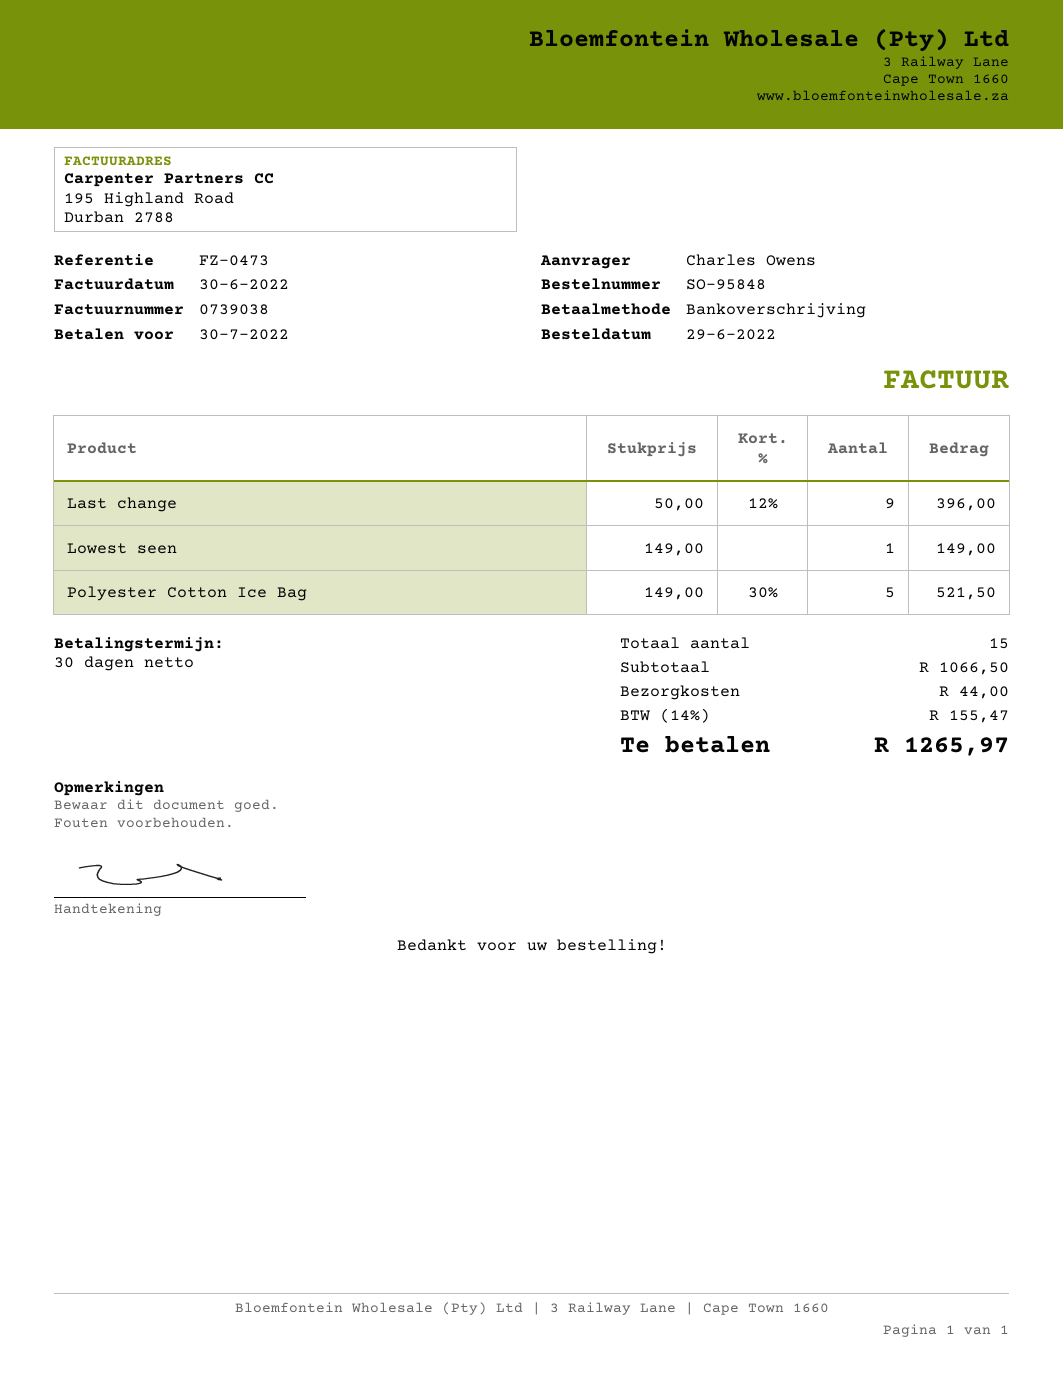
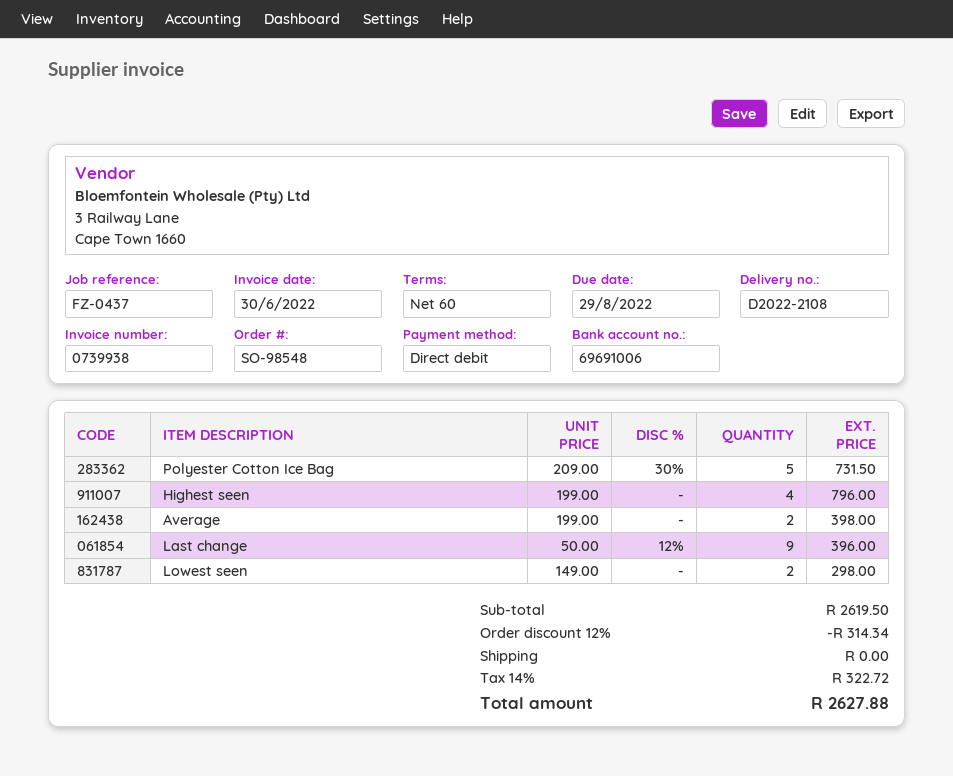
order number: SO-95848 -> SO-98548
invoice number: 0739038 -> 0739938
payment terms: 30 days -> 60 days
due date: 2022-07-30 -> 2022-08-29
reference: FZ-0473 -> FZ-0437
payment method: bank transfer -> direct debit
Lowest seen: 1 x 149.00 = 149.00 -> 2 x 149.00 = 298.00
Polyester Cotton Ice Bag: 5 x 149.00 - 30% = 521.50 -> 5 x 209.00 - 30% = 731.50
Highest seen: none -> 4 x 199.00 = 796.00
Average: none -> 2 x 199.00 = 398.00
subtotal: 1066.50 -> 2619.50
discount: none -> 12% = 314.34
shipping: 44.00 -> 0.00
tax: 14% = 155.47 -> 14% = 322.72
total: 1265.97 -> 2627.88

